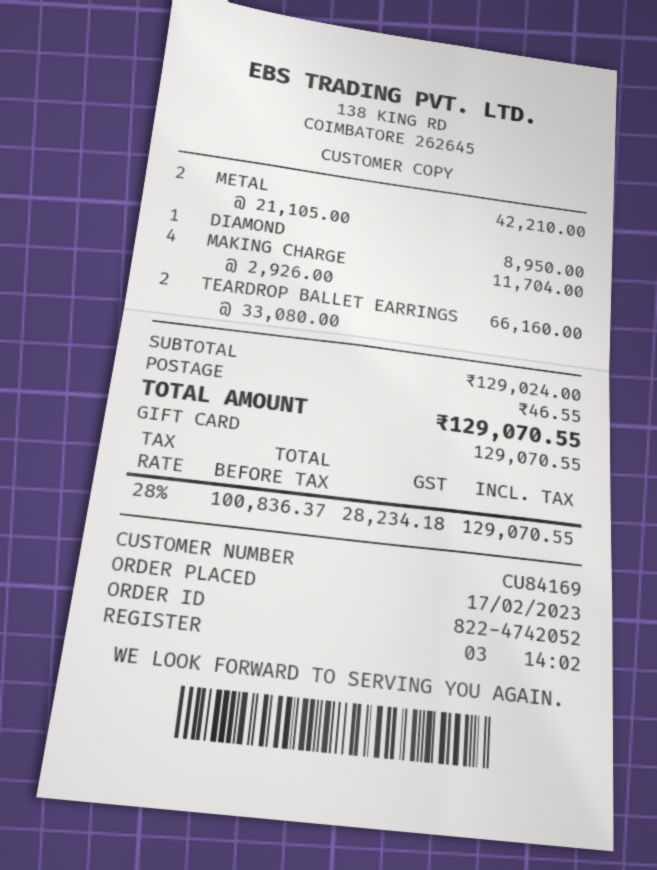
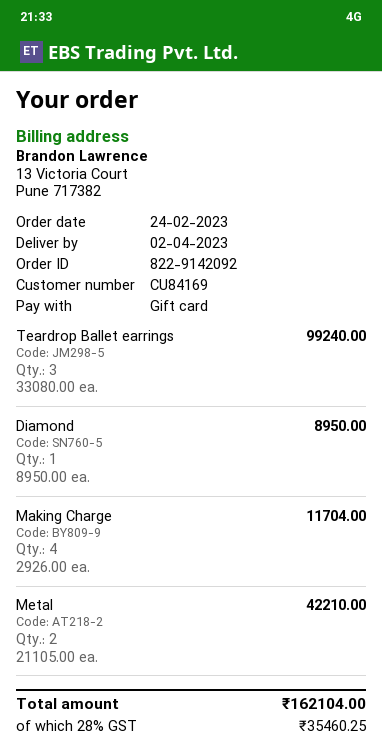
order number: 822-4742052 -> 822-9142092
order date: 2023-02-17 -> 2023-02-24
TEARDROP BALLET EARRINGS: 2 x 33080.00 = 66160.00 -> 3 x 33080.00 = 99240.00
shipping: 46.55 -> none
tax: 28% = 28234.18 -> 28% = 35460.25
total: 129070.55 -> 162104.00

